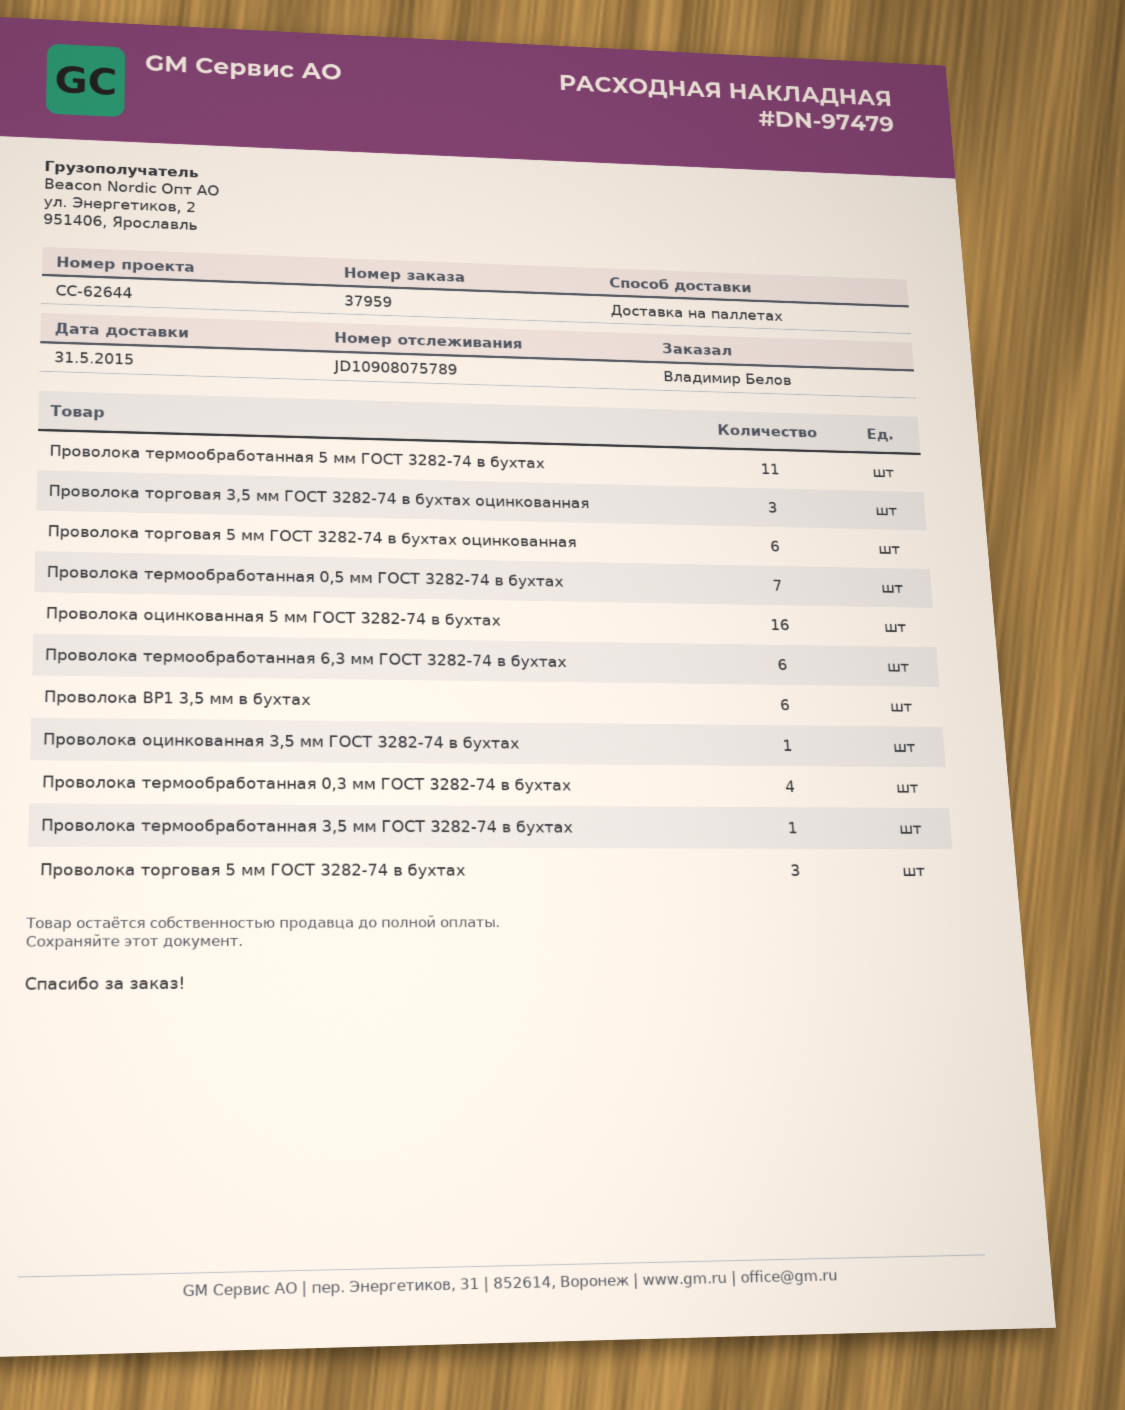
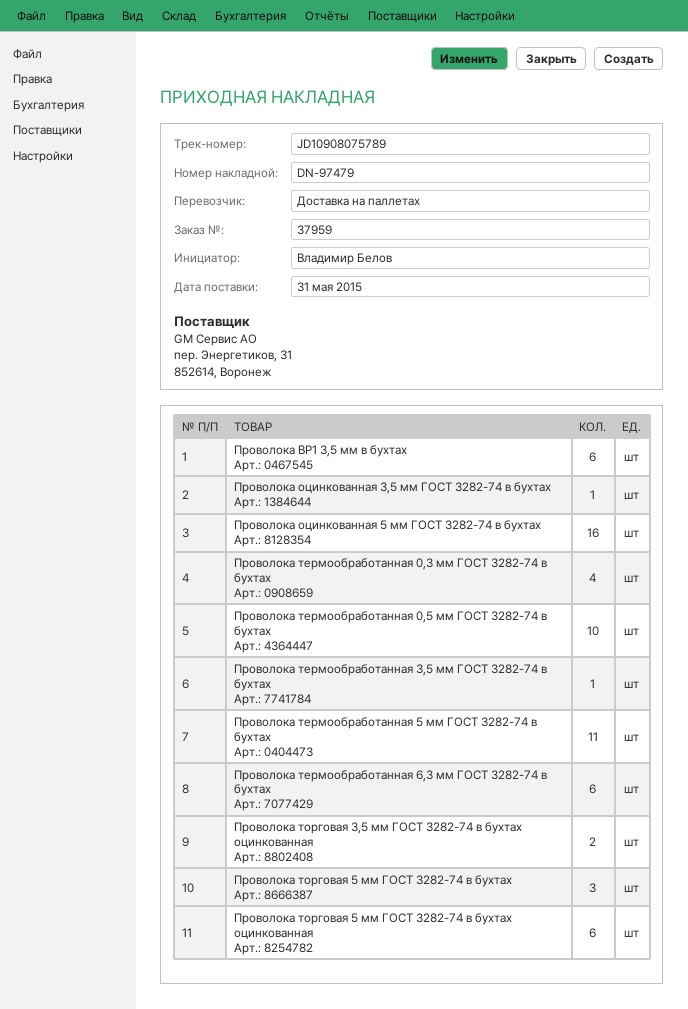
Проволока торговая 3,5 мм ГОСТ 3282-74 в бухтах оцинкованная: 3 -> 2
Проволока термообработанная 0,5 мм ГОСТ 3282-74 в бухтах: 7 -> 10

